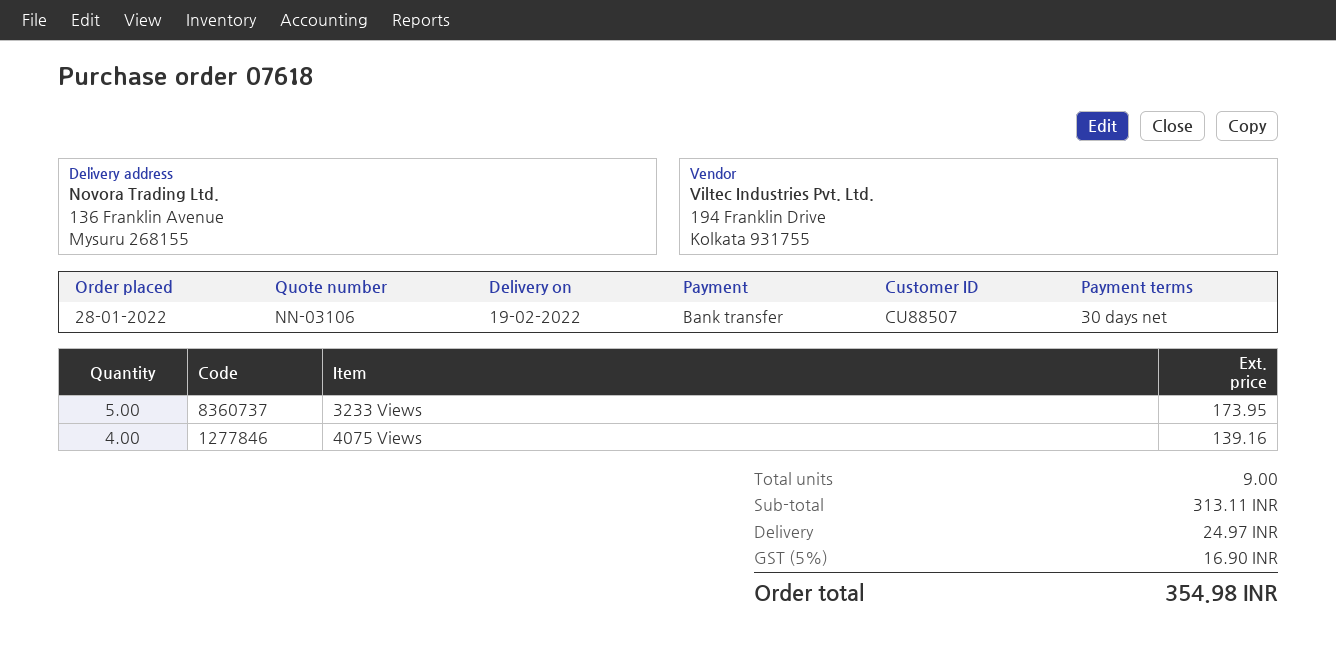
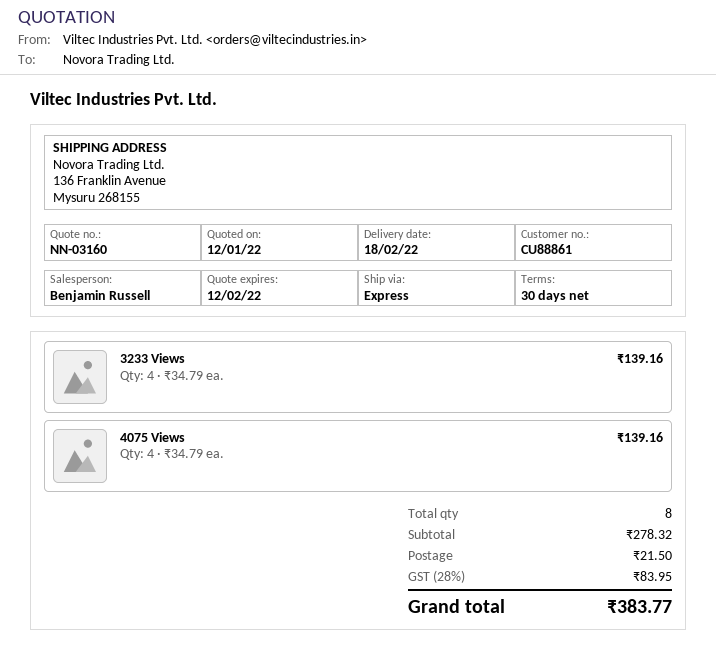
quote number: NN-03106 -> NN-03160
delivery date: 2022-02-19 -> 2022-02-18
customer number: CU88507 -> CU88861
3233 Views: 5 for 173.95 -> 4 for 139.16
total quantity: 9 -> 8
subtotal: 313.11 -> 278.32
shipping: 24.97 -> 21.50
tax: 5% = 16.90 -> 28% = 83.95
total: 354.98 -> 383.77

